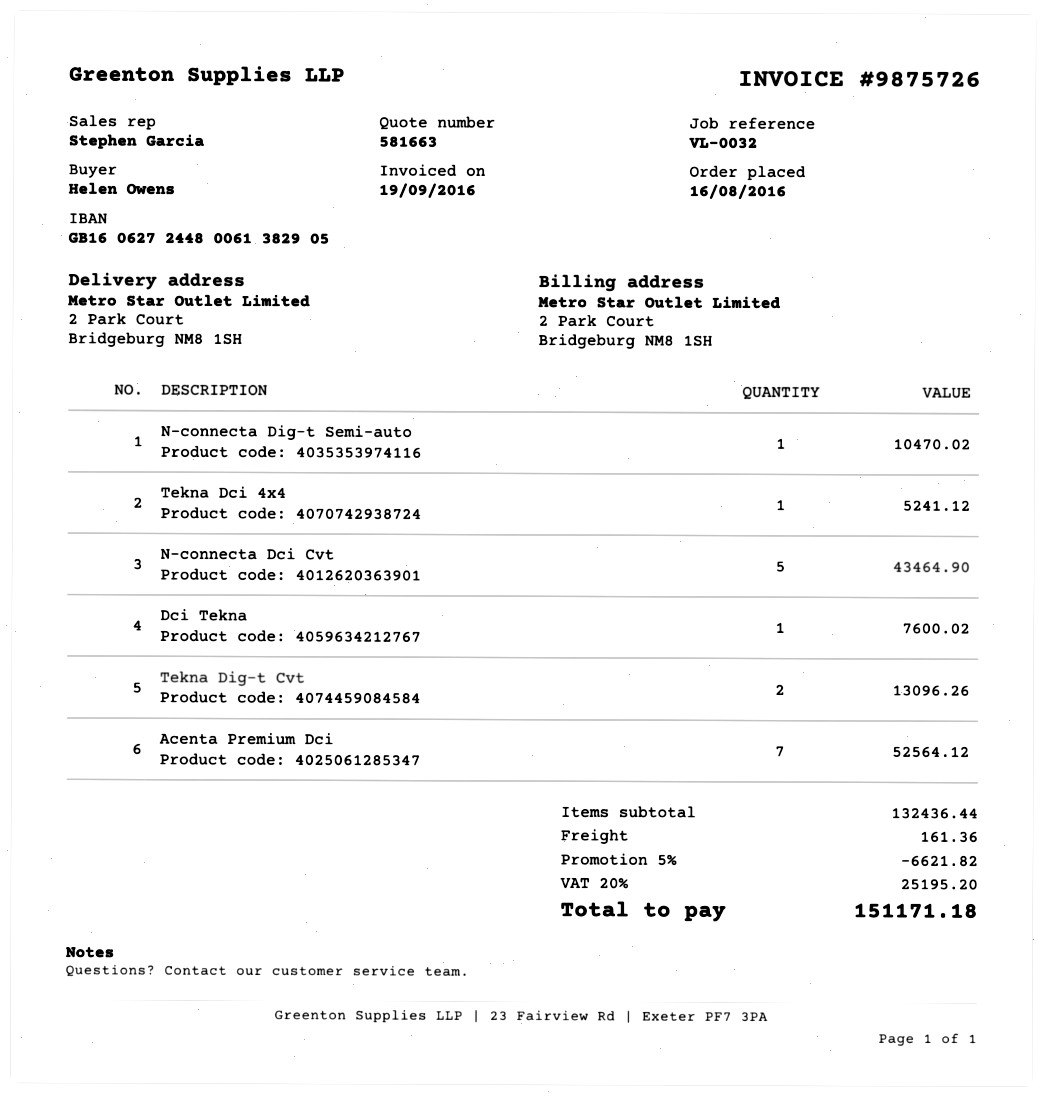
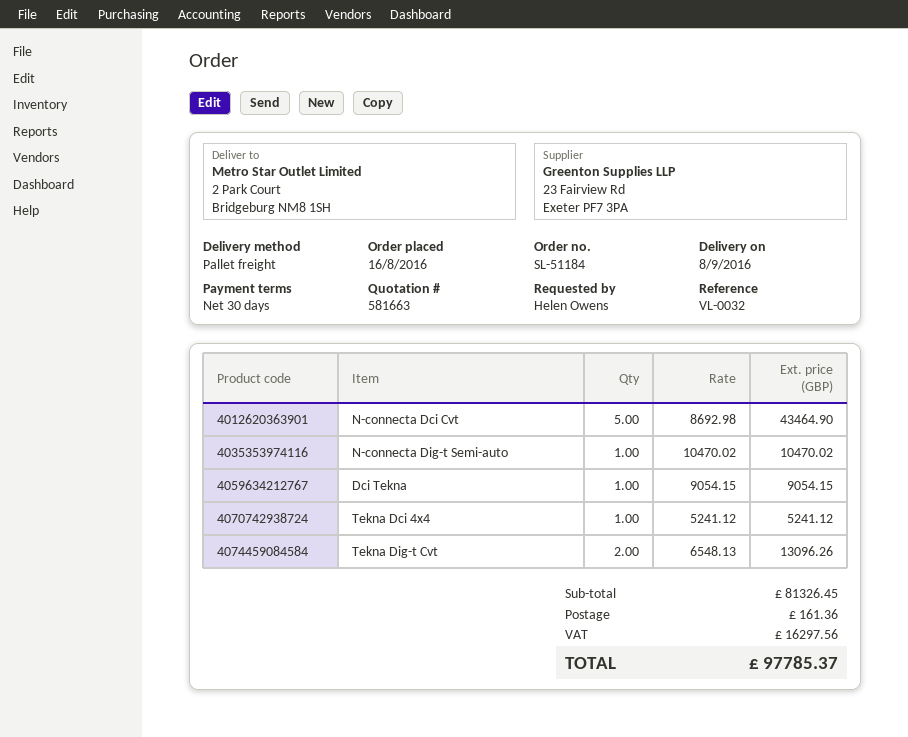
Dci Tekna: 1 for 7600.02 -> 1 for 9054.15
Acenta Premium Dci: 7 for 52564.12 -> none
subtotal: 132436.44 -> 81326.45
discount: 5% = 6621.82 -> none
tax: 25195.20 -> 16297.56
total: 151171.18 -> 97785.37

